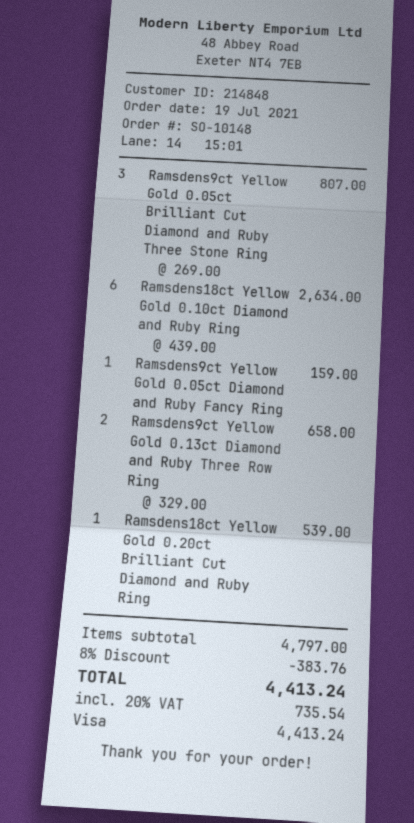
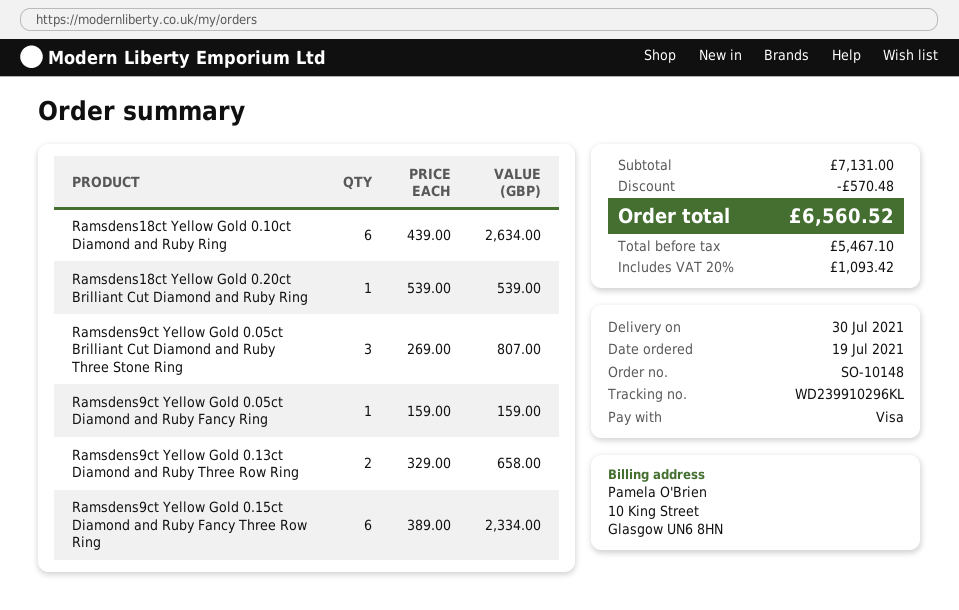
Ramsdens9ct Yellow Gold 0.15ct Diamond and Ruby Fancy Three Row Ring: none -> 6 x 389.00 = 2334.00
subtotal: 4797.00 -> 7131.00
discount: 383.76 -> 570.48
tax: 20% = 735.54 -> 20% = 1093.42
total: 4413.24 -> 6560.52

